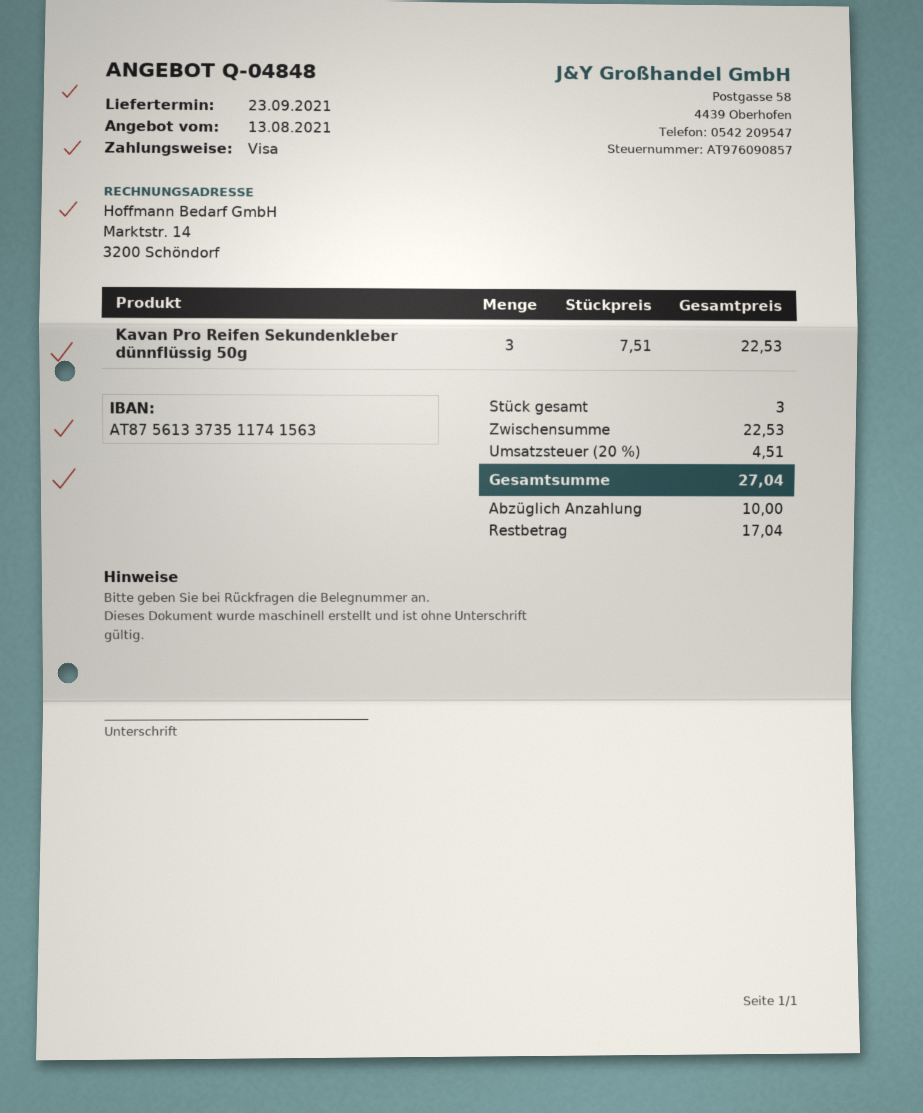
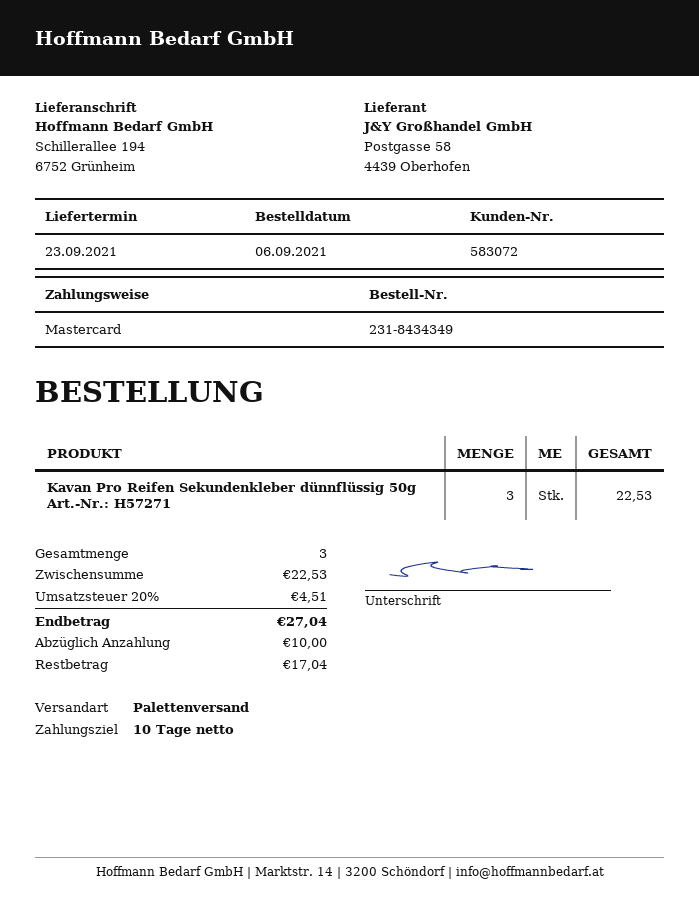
payment method: Visa -> Mastercard

